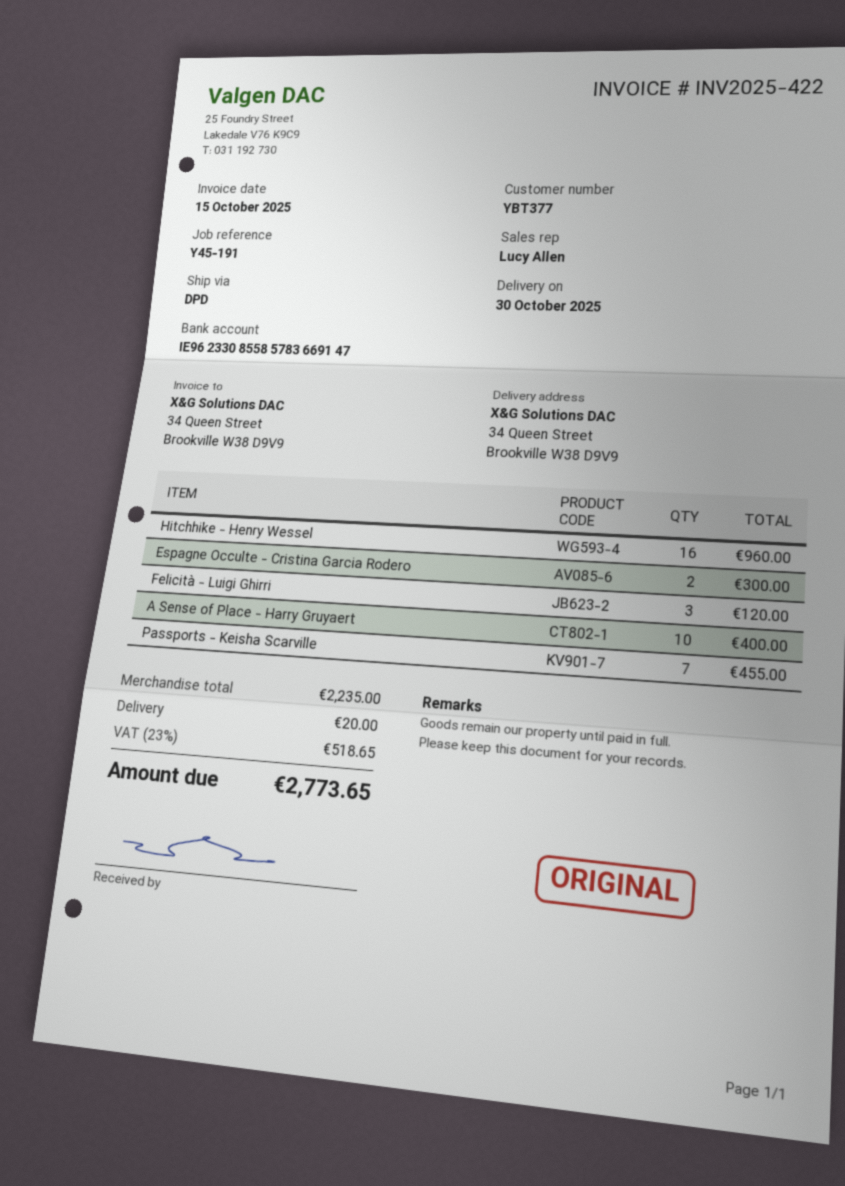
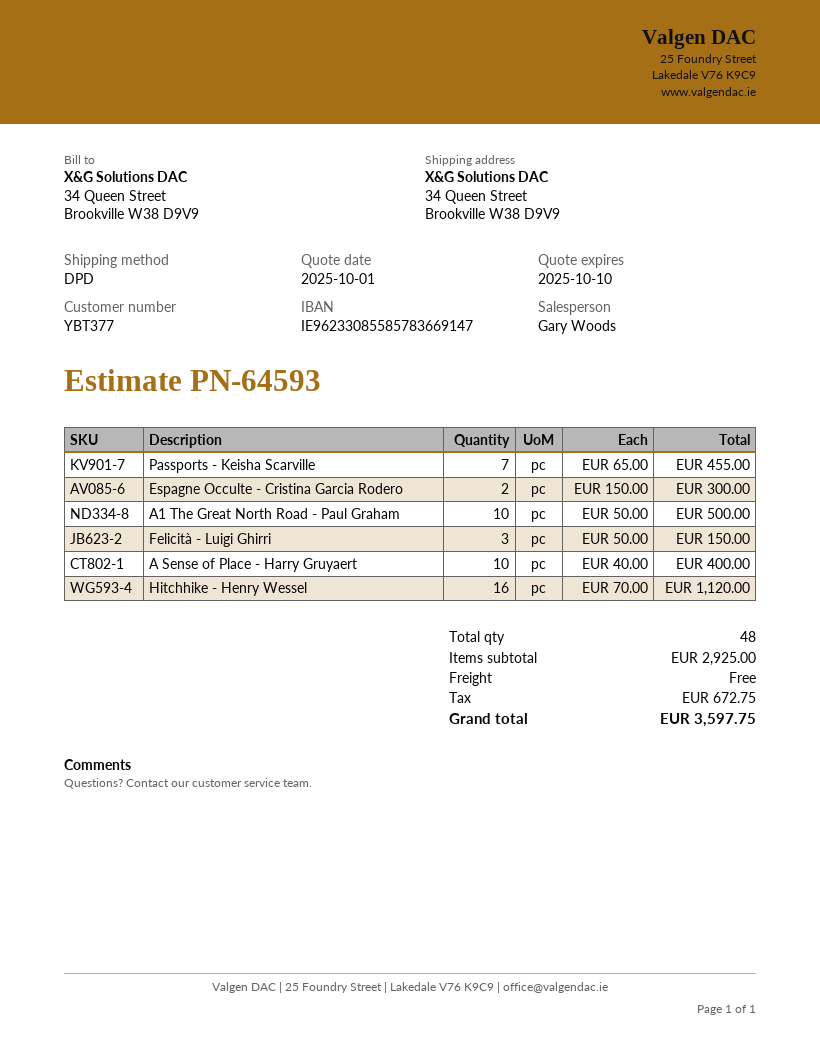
sales rep: Lucy Allen -> Gary Woods
Hitchhike - Henry Wessel: 16 for 960.00 -> 16 for 1120.00
Felicità - Luigi Ghirri: 3 for 120.00 -> 3 for 150.00
A1 The Great North Road - Paul Graham: none -> 10 for 500.00
subtotal: 2235.00 -> 2925.00
shipping: 20.00 -> 0.00
tax: 518.65 -> 672.75
total: 2773.65 -> 3597.75

